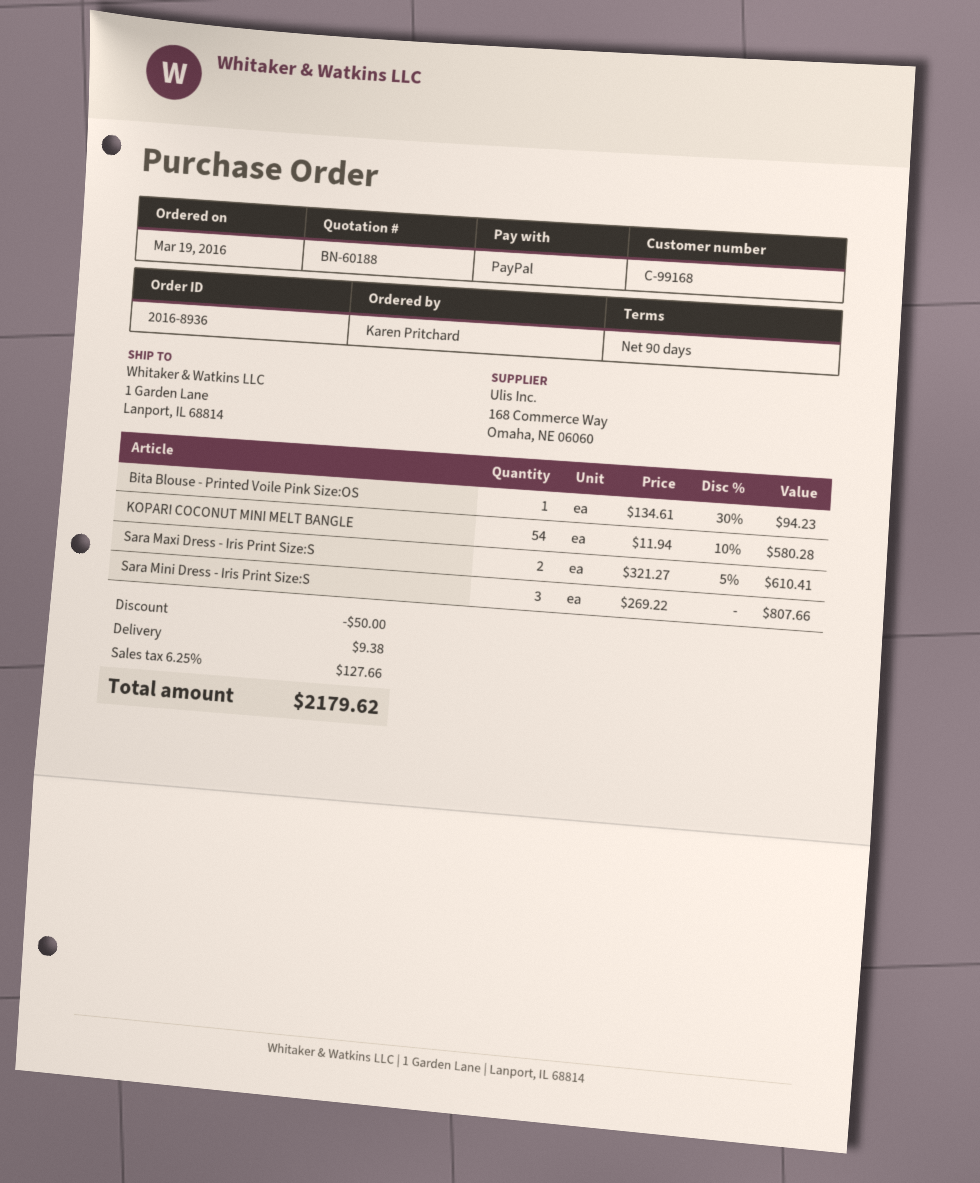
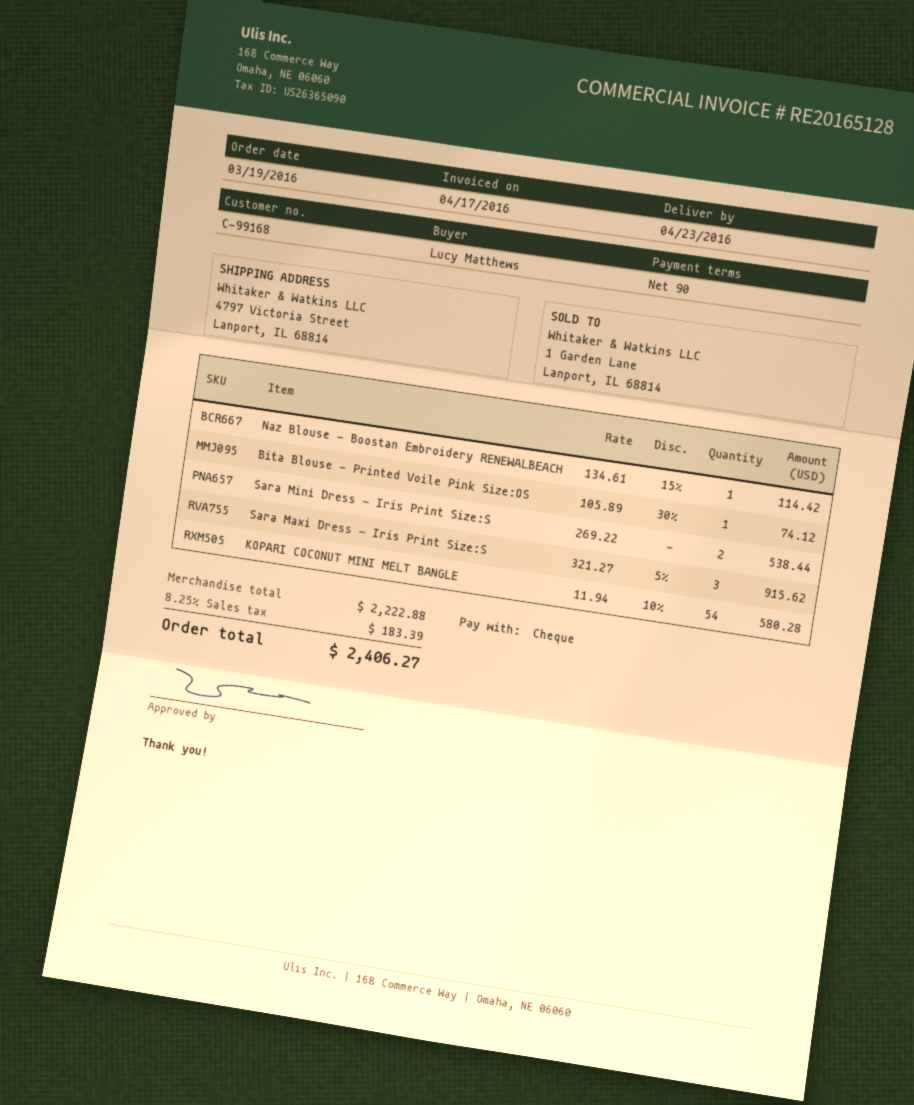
ordered by: Karen Pritchard -> Lucy Matthews
payment method: PayPal -> cheque
ship to: 1 Garden Lane, Lanport, IL 68814 -> 4797 Victoria Street, Lanport, IL 68814
Bita Blouse - Printed Voile Pink Size:OS: 1 x 134.61 - 30% = 94.23 -> 1 x 105.89 - 30% = 74.12
Sara Maxi Dress - Iris Print Size:S: 2 x 321.27 - 5% = 610.41 -> 3 x 321.27 - 5% = 915.62
Sara Mini Dress - Iris Print Size:S: 3 x 269.22 = 807.66 -> 2 x 269.22 = 538.44
Naz Blouse - Boostan Embroidery RENEWALBEACH: none -> 1 x 134.61 - 15% = 114.42
discount: 50.00 -> none
shipping: 9.38 -> none
tax: 6.25% = 127.66 -> 8.25% = 183.39
total: 2179.62 -> 2406.27

